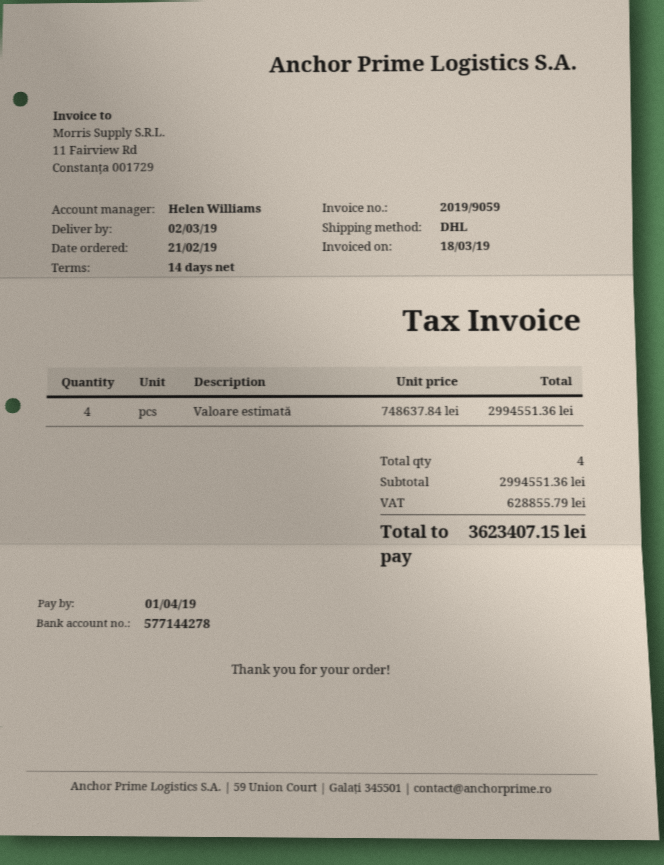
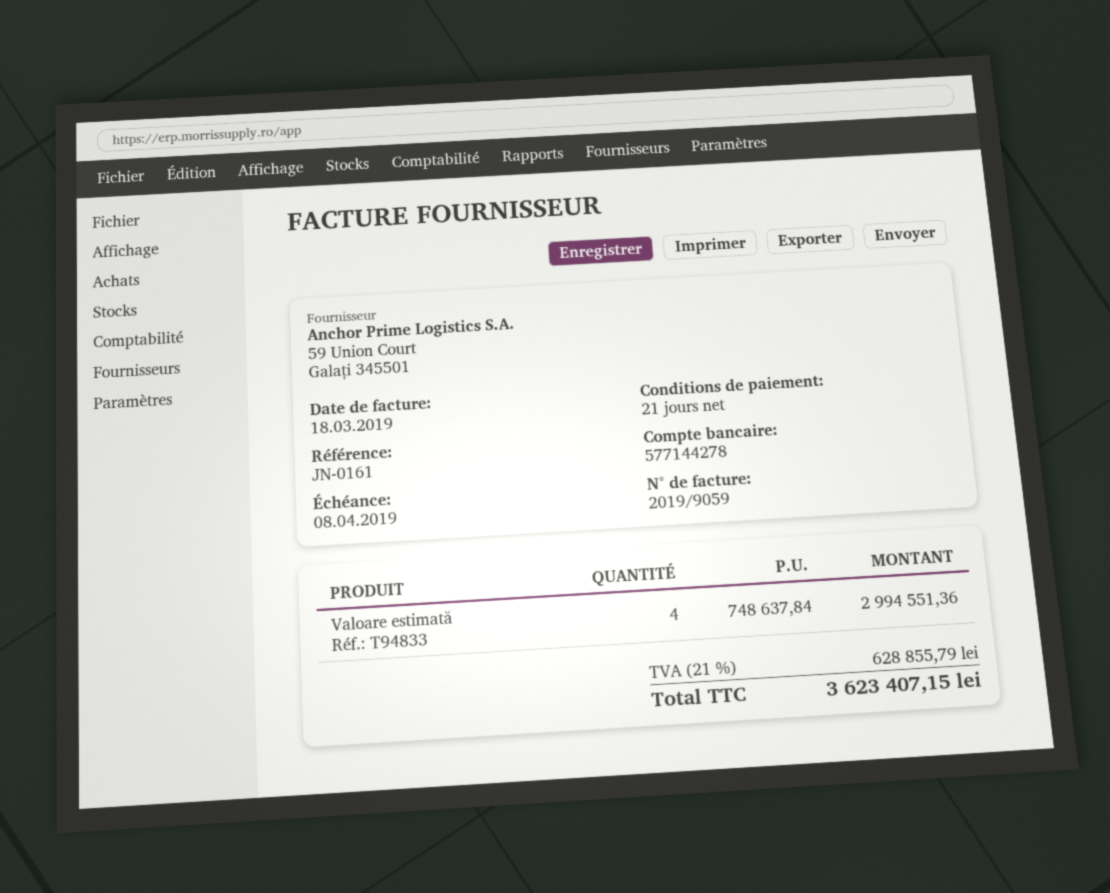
payment terms: 14 days -> 21 days
due date: 2019-04-01 -> 2019-04-08

